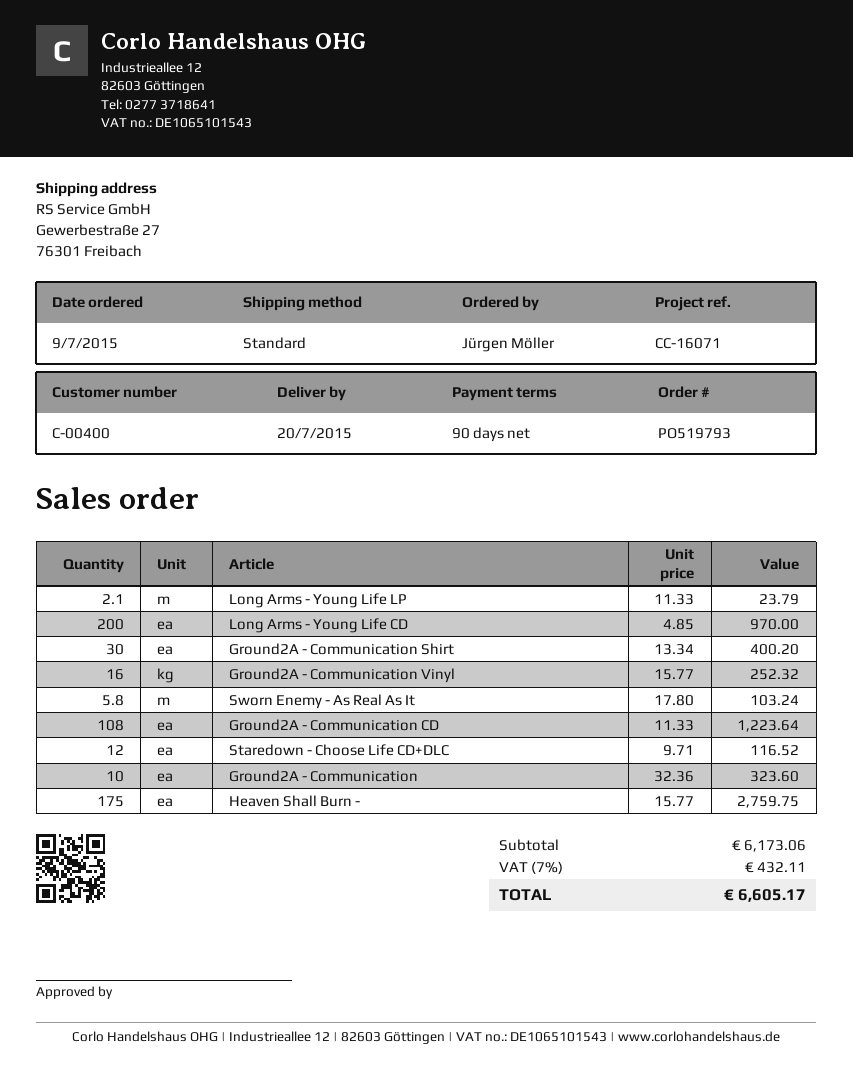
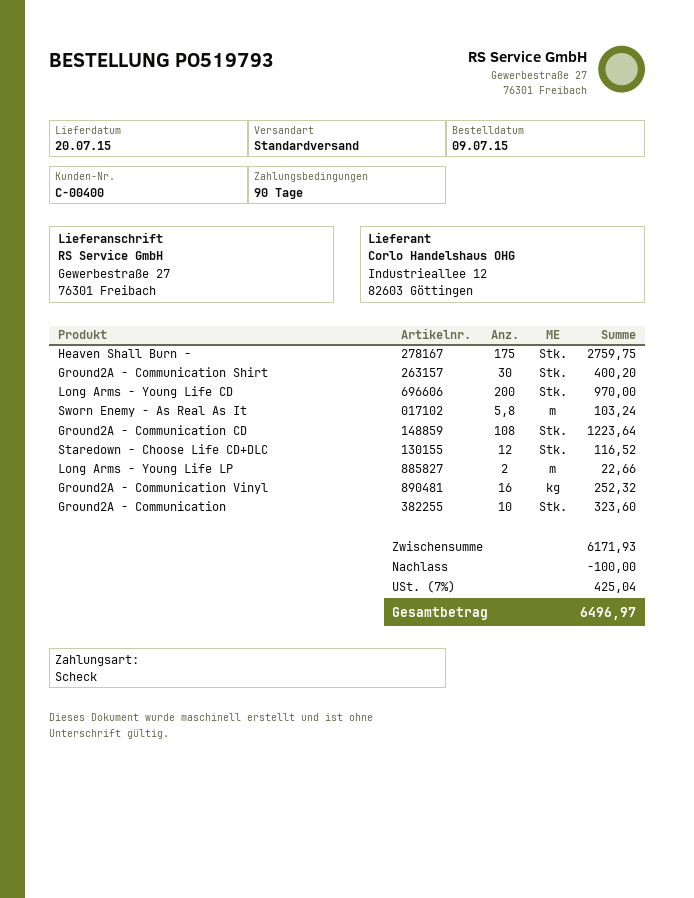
Long Arms - Young Life LP: 2.1 for 23.79 -> 2 for 22.66
subtotal: 6173.06 -> 6171.93
discount: none -> 100.00
tax: 7% = 432.11 -> 7% = 425.04
total: 6605.17 -> 6496.97

